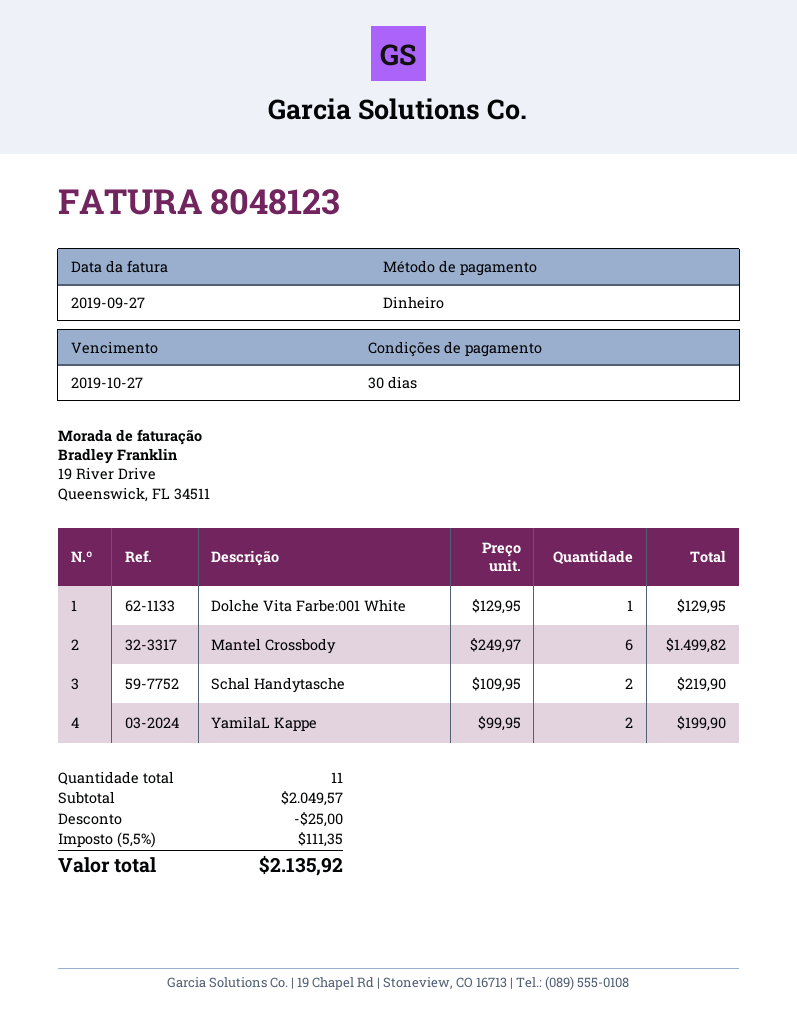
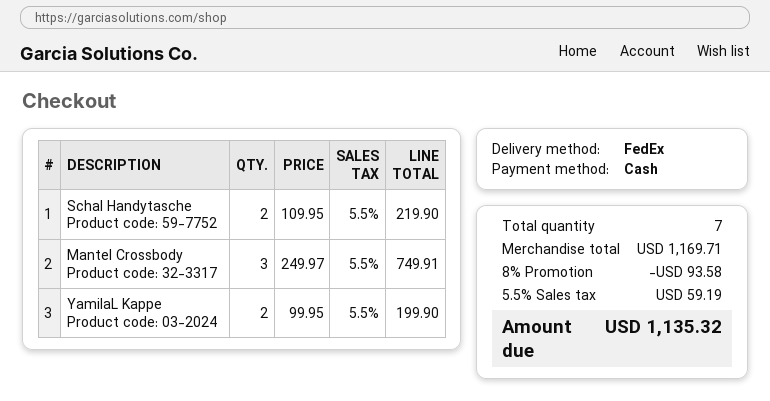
Dolche Vita Farbe:001 White: 1 x 129.95 = 129.95 -> none
Mantel Crossbody: 6 x 249.97 = 1499.82 -> 3 x 249.97 = 749.91
total quantity: 11 -> 7
subtotal: 2049.57 -> 1169.71
discount: 25.00 -> 93.58
tax: 5.5% = 111.35 -> 5.5% = 59.19
total: 2135.92 -> 1135.32

